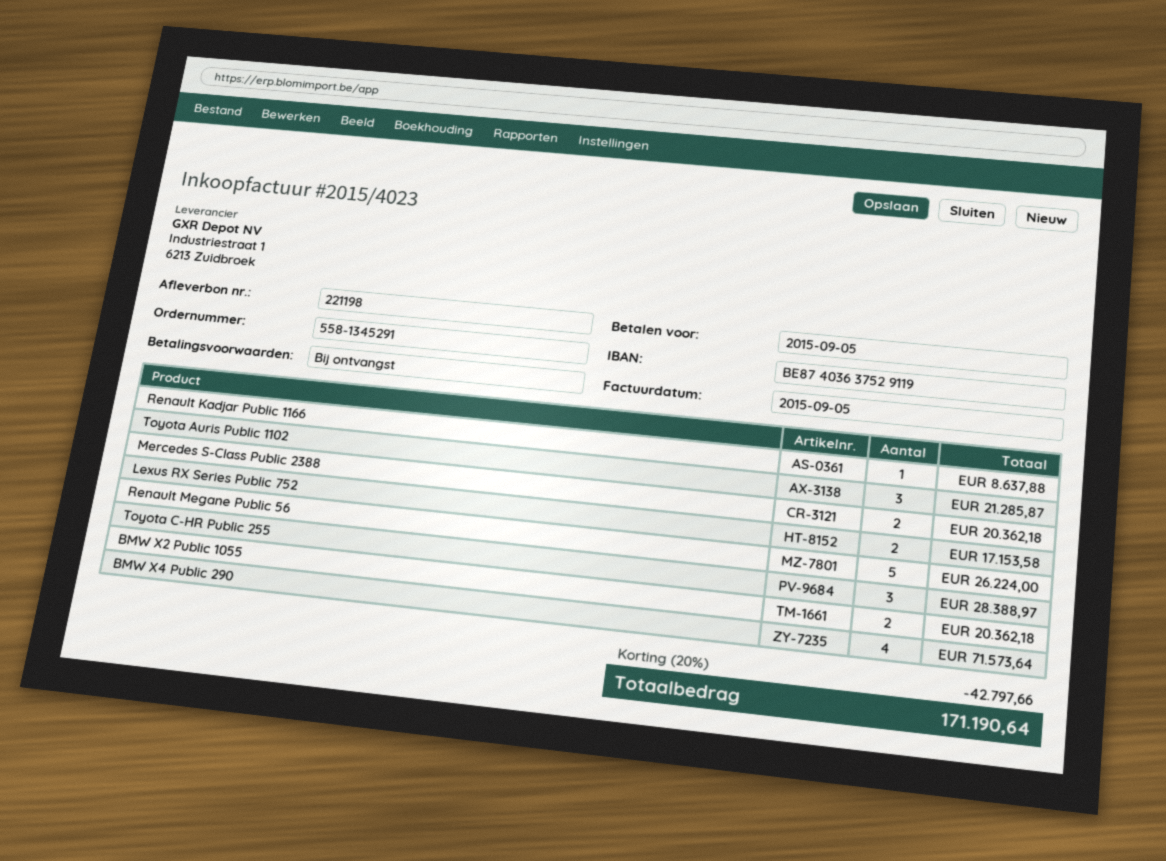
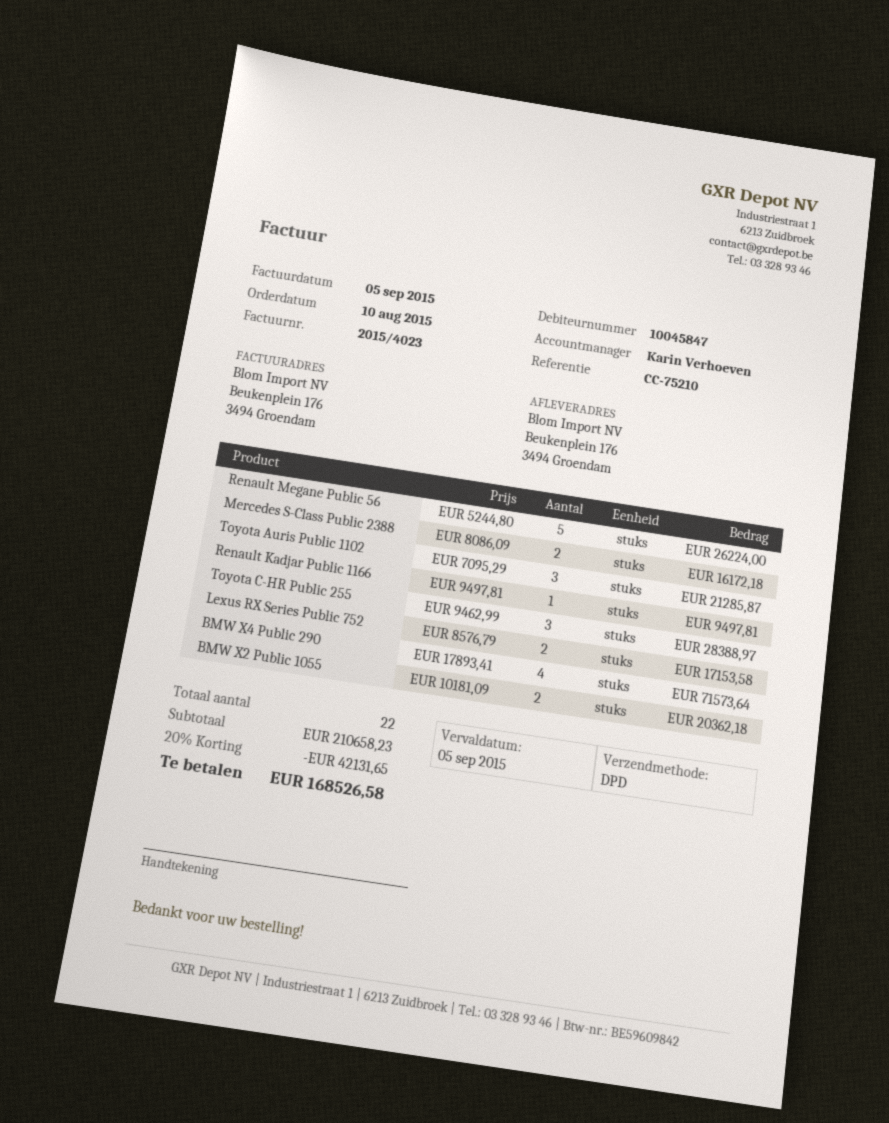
Renault Kadjar Public 1166: 1 for 8637.88 -> 1 for 9497.81
Mercedes S-Class Public 2388: 2 for 20362.18 -> 2 for 16172.18
discount: 20% = 42797.66 -> 20% = 42131.65
total: 171190.64 -> 168526.58

